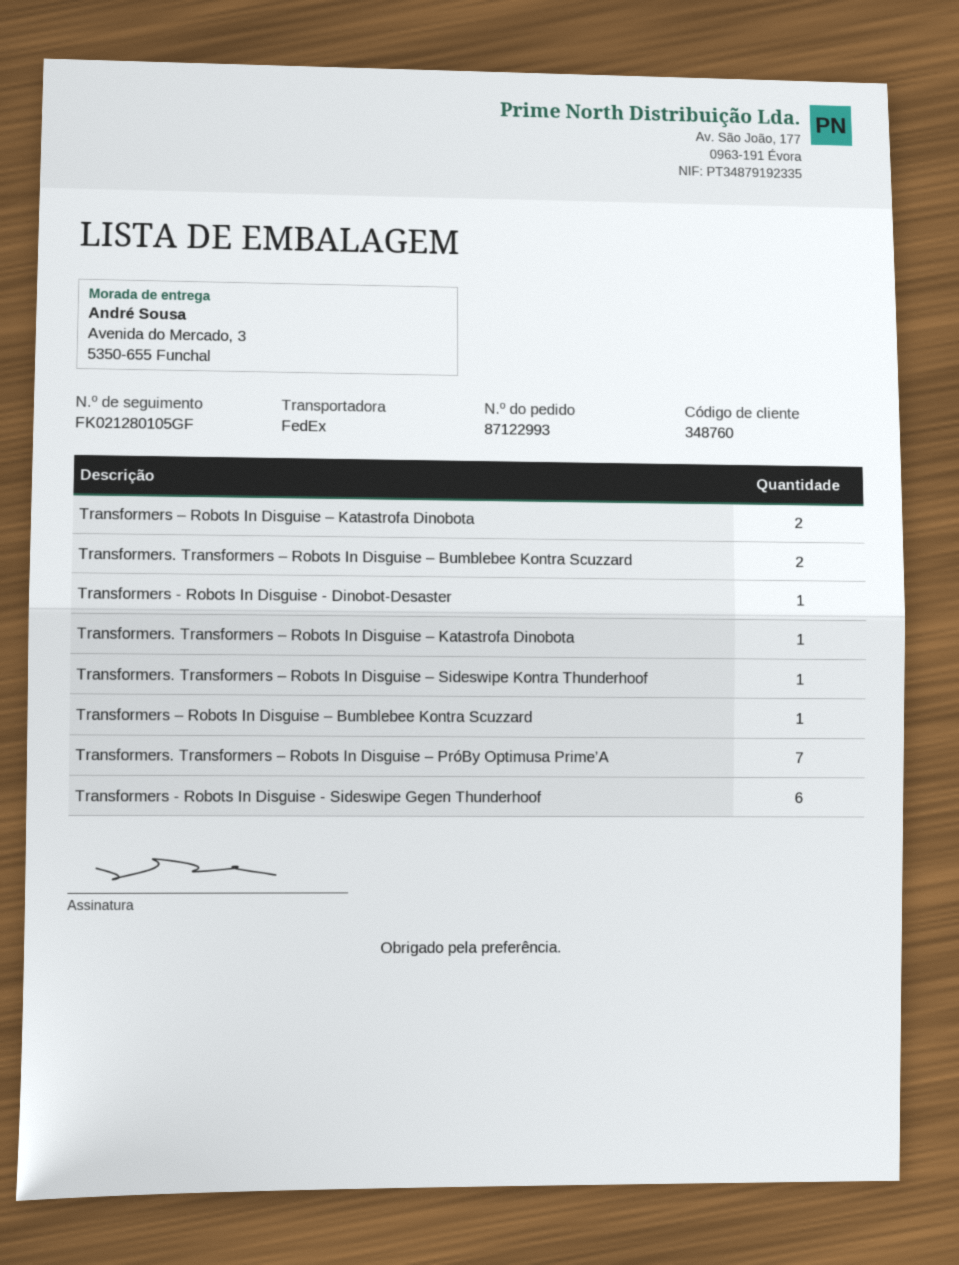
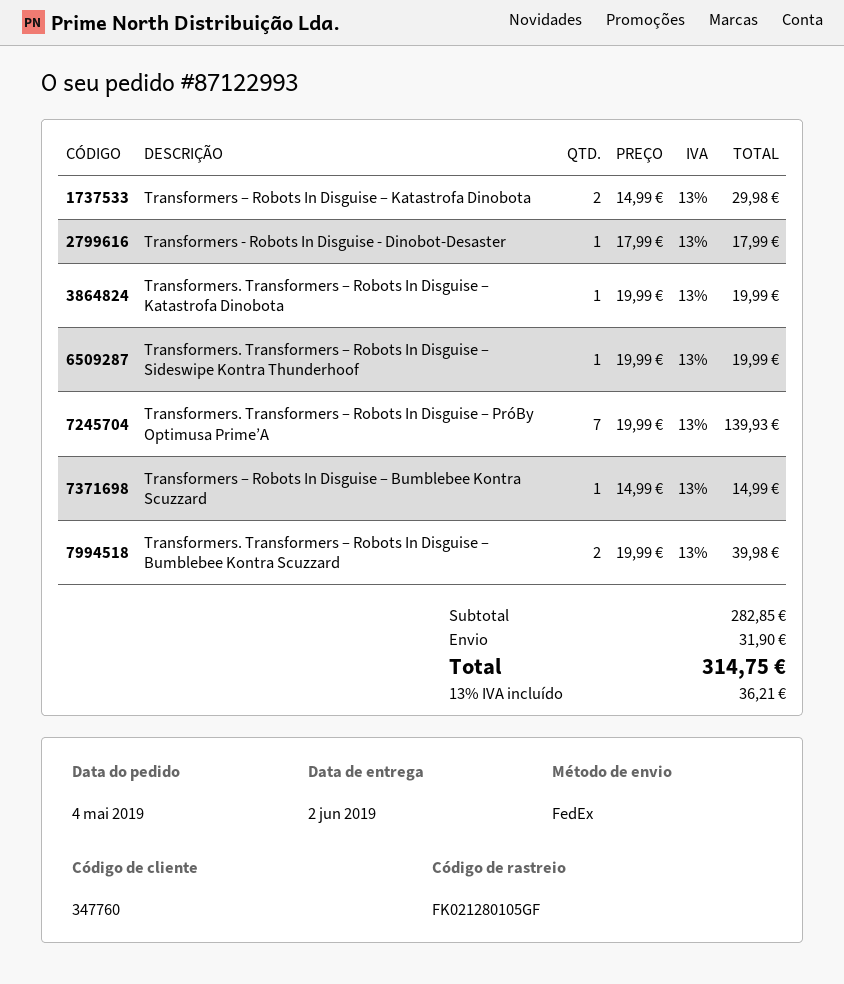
customer number: 348760 -> 347760
Transformers - Robots In Disguise - Sideswipe Gegen Thunderhoof: 6 -> none

